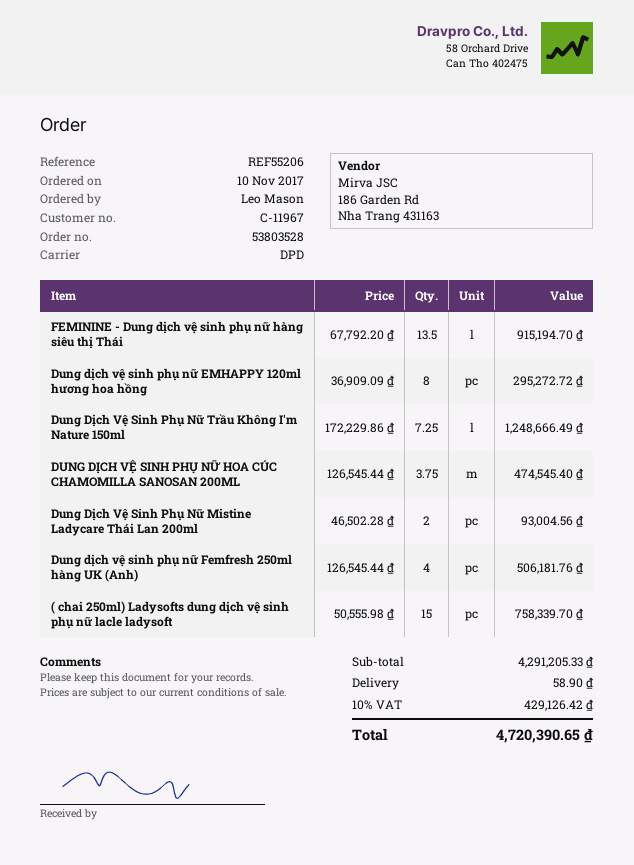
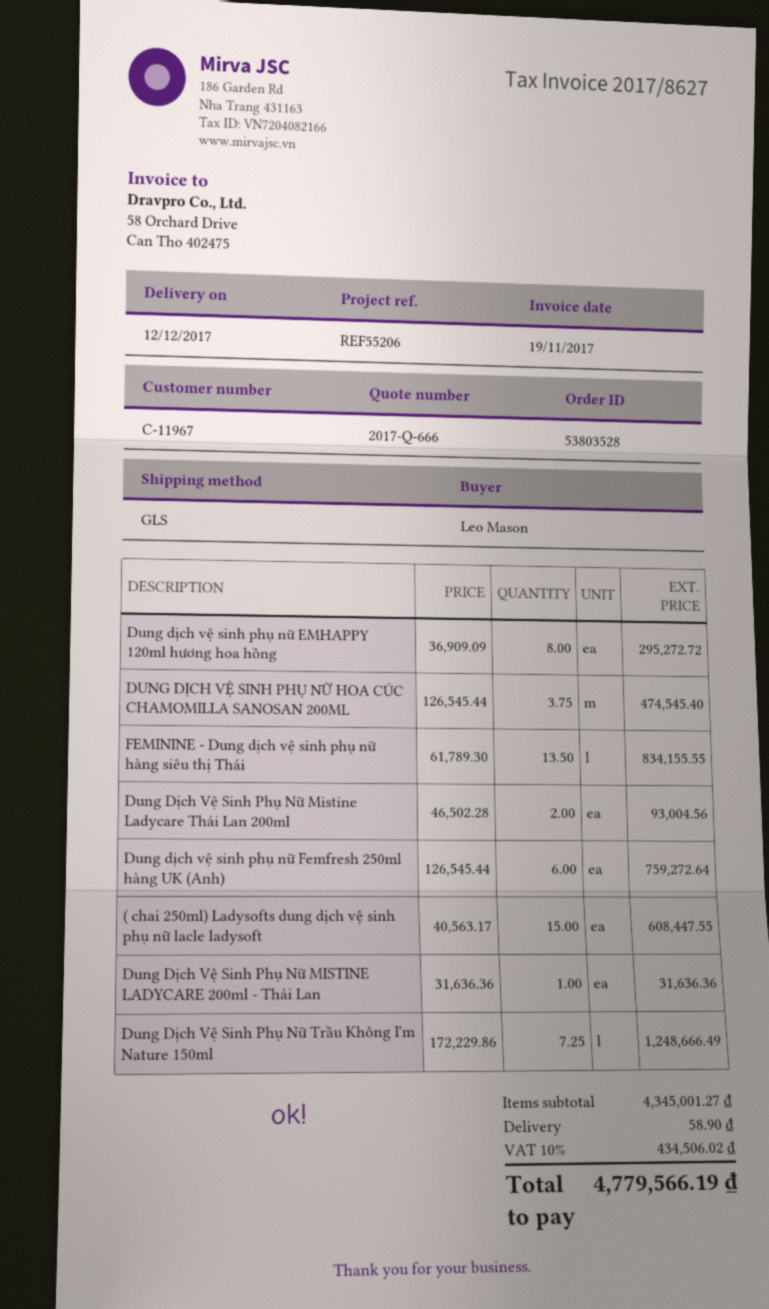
shipping method: DPD -> GLS
FEMININE - Dung dịch vệ sinh phụ nữ hàng siêu thị Thái: 13.5 x 67792.20 = 915194.70 -> 13.5 x 61789.30 = 834155.55
Dung dịch vệ sinh phụ nữ Femfresh 250ml hàng UK (Anh): 4 x 126545.44 = 506181.76 -> 6 x 126545.44 = 759272.64
( chai 250ml) Ladysofts dung dịch vệ sinh phụ nữ lacle ladysoft: 15 x 50555.98 = 758339.70 -> 15 x 40563.17 = 608447.55
Dung Dịch Vệ Sinh Phụ Nữ MISTINE LADYCARE 200ml - Thái Lan: none -> 1 x 31636.36 = 31636.36
subtotal: 4291205.33 -> 4345001.27
tax: 10% = 429126.42 -> 10% = 434506.02
total: 4720390.65 -> 4779566.19

